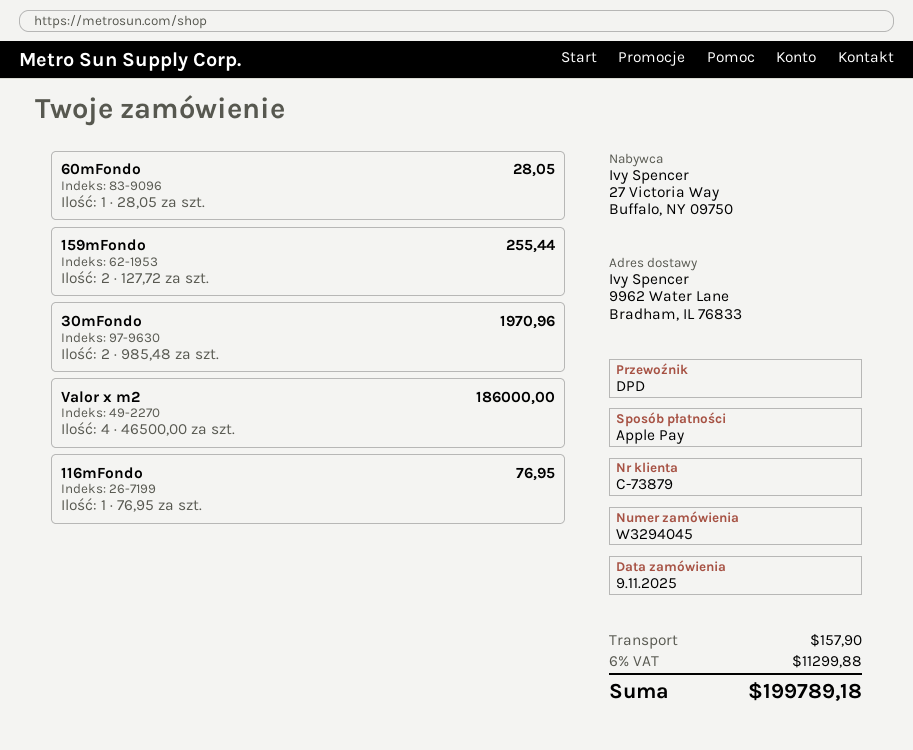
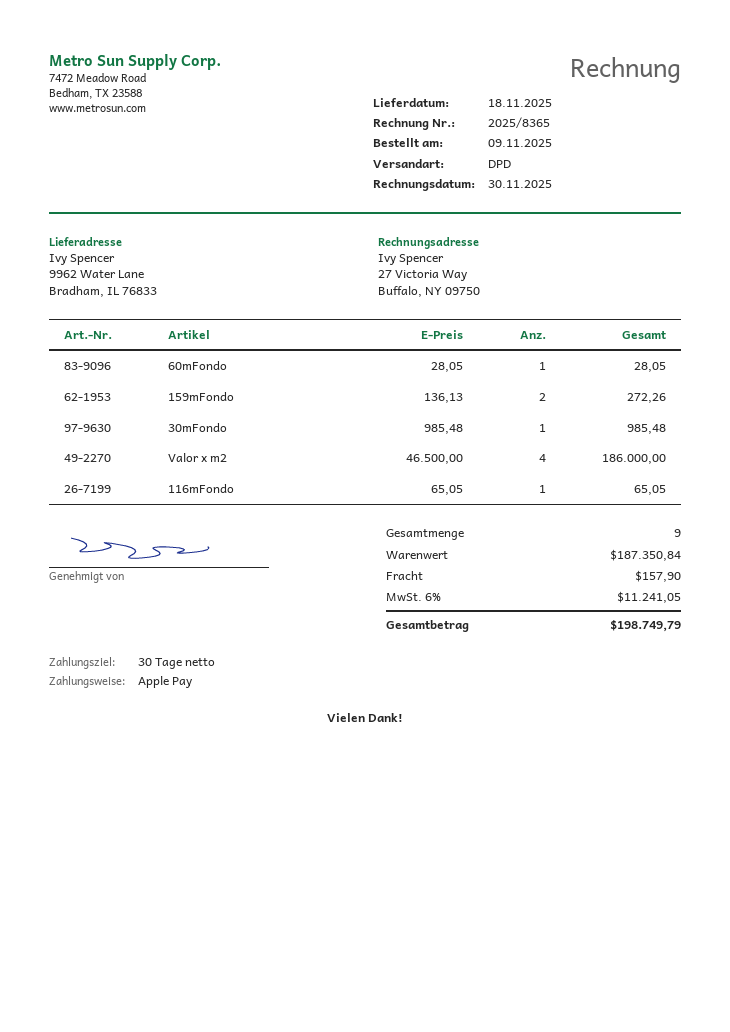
159mFondo: 2 x 127.72 = 255.44 -> 2 x 136.13 = 272.26
30mFondo: 2 x 985.48 = 1970.96 -> 1 x 985.48 = 985.48
116mFondo: 1 x 76.95 = 76.95 -> 1 x 65.05 = 65.05
tax: 6% = 11299.88 -> 6% = 11241.05
total: 199789.18 -> 198749.79

